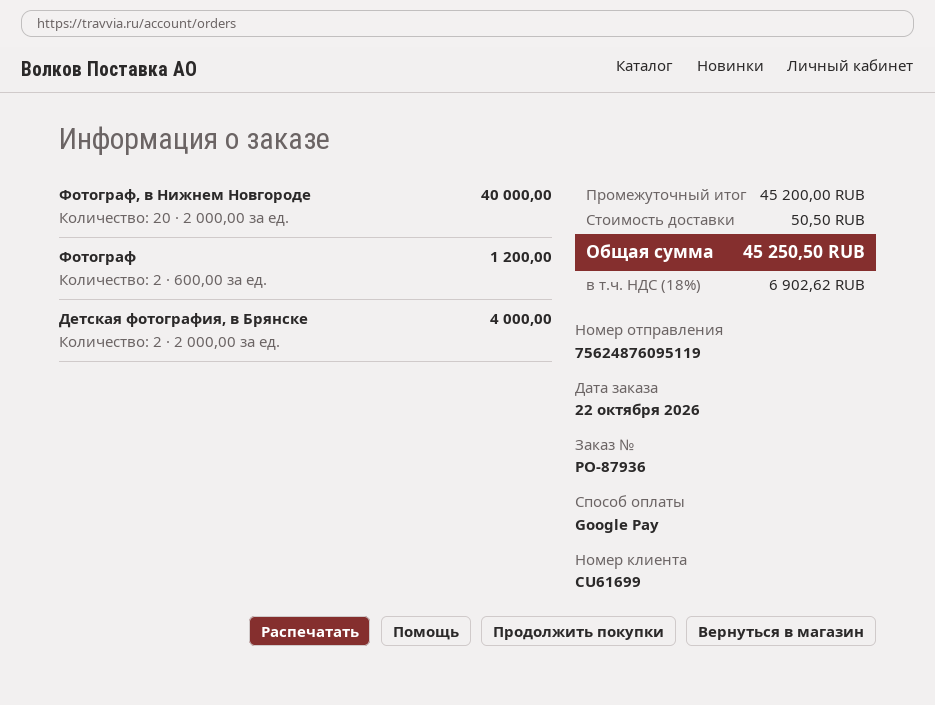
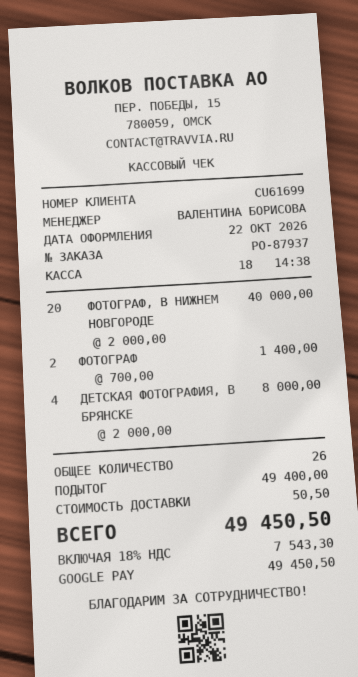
order number: PO-87936 -> PO-87937
Фотограф: 2 x 600.00 = 1200.00 -> 2 x 700.00 = 1400.00
Детская фотография, в Брянске: 2 x 2000.00 = 4000.00 -> 4 x 2000.00 = 8000.00
subtotal: 45200.00 -> 49400.00
tax: 18% = 6902.62 -> 18% = 7543.30
total: 45250.50 -> 49450.50

